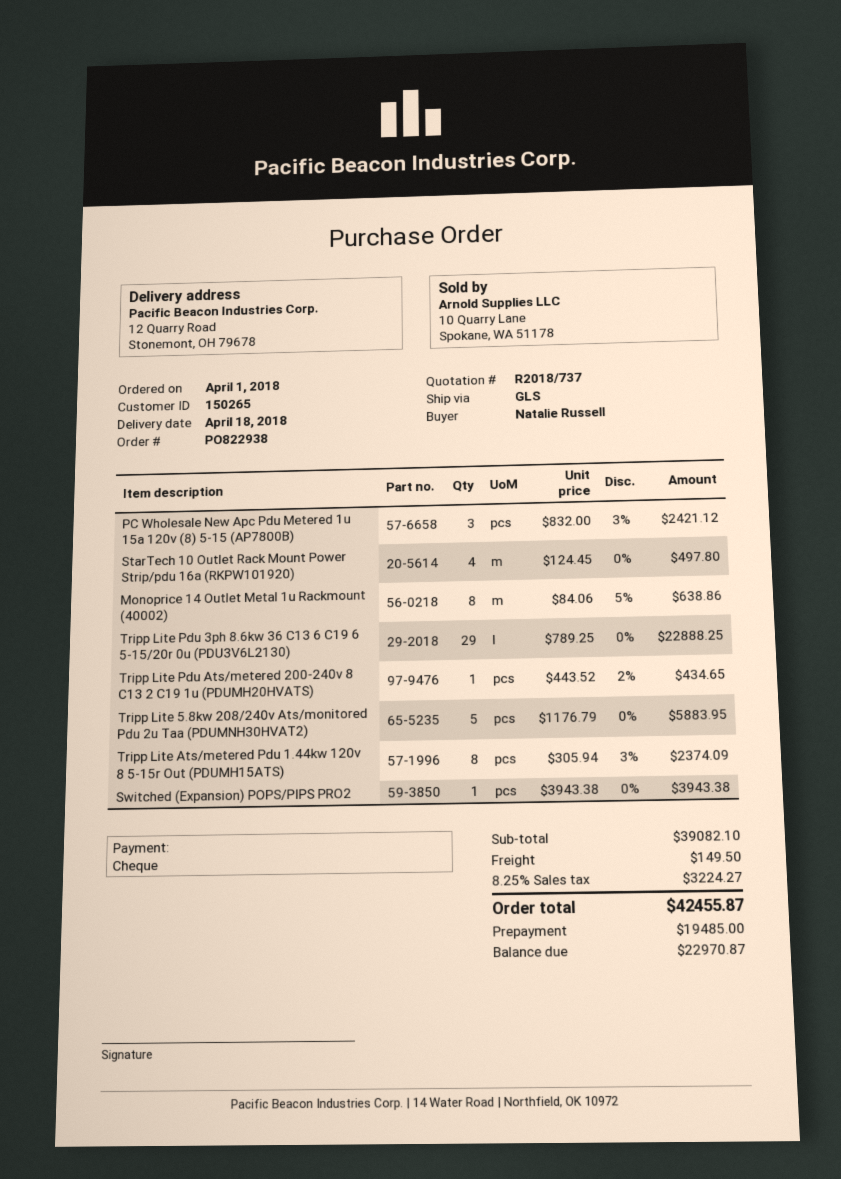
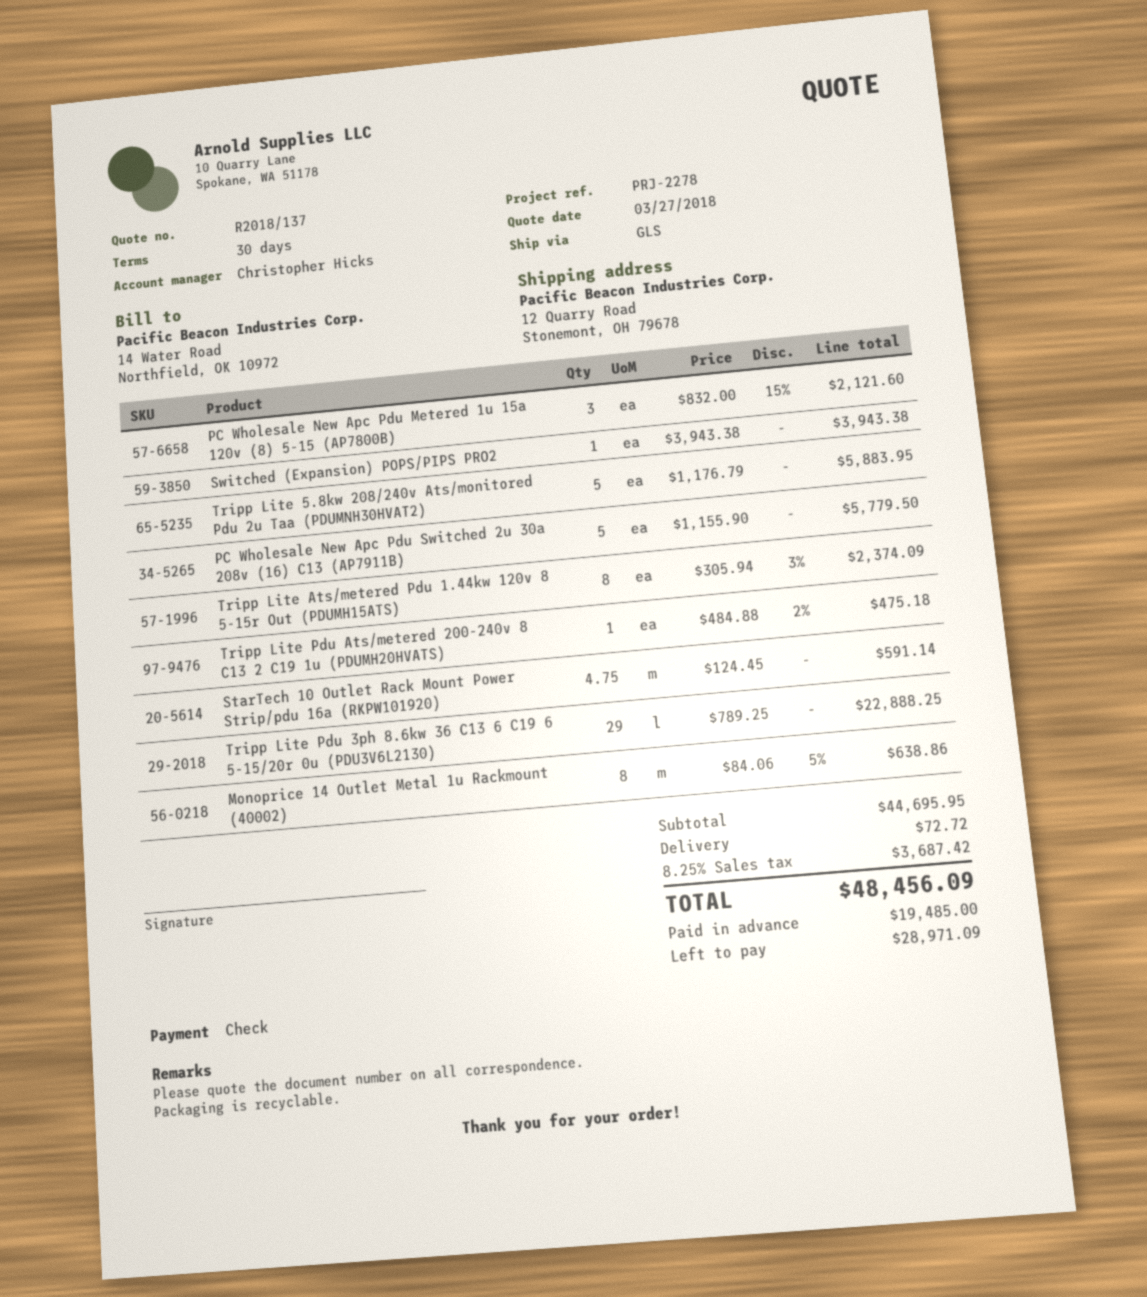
quote number: R2018/737 -> R2018/137
PC Wholesale New Apc Pdu Metered 1u 15a 120v (8) 5-15 (AP7800B): 3 x 832.00 - 3% = 2421.12 -> 3 x 832.00 - 15% = 2121.60
StarTech 10 Outlet Rack Mount Power Strip/pdu 16a (RKPW101920): 4 x 124.45 = 497.80 -> 4.75 x 124.45 = 591.14
Tripp Lite Pdu Ats/metered 200-240v 8 C13 2 C19 1u (PDUMH20HVATS): 1 x 443.52 - 2% = 434.65 -> 1 x 484.88 - 2% = 475.18
PC Wholesale New Apc Pdu Switched 2u 30a 208v (16) C13 (AP7911B): none -> 5 x 1155.90 = 5779.50
subtotal: 39082.10 -> 44695.95
shipping: 149.50 -> 72.72
tax: 8.25% = 3224.27 -> 8.25% = 3687.42
total: 42455.87 -> 48456.09
balance: 22970.87 -> 28971.09

